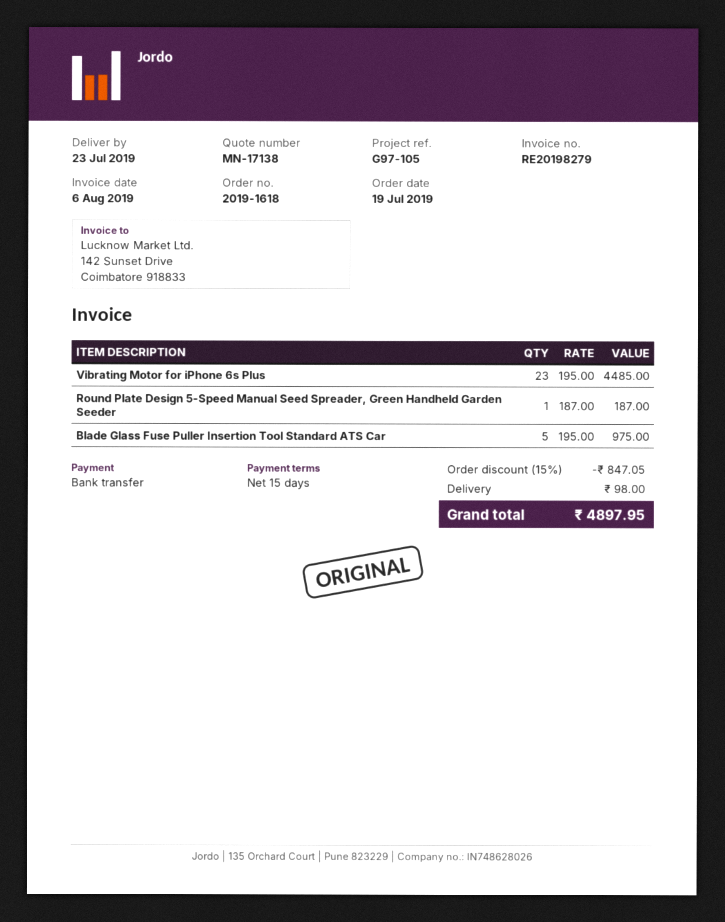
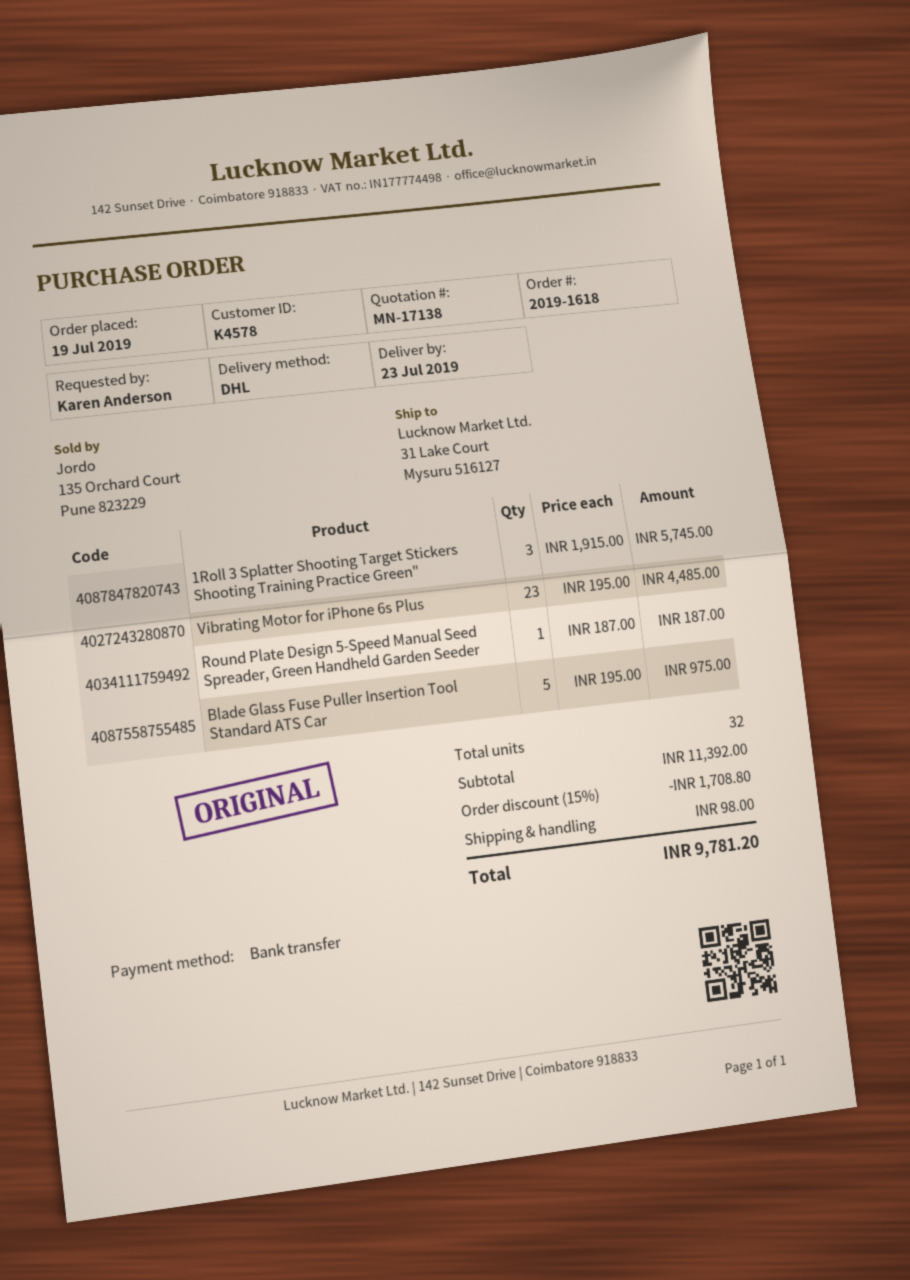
1Roll 3 Splatter Shooting Target Stickers Shooting Training Practice Green": none -> 3 x 1915.00 = 5745.00
discount: 15% = 847.05 -> 15% = 1708.80
total: 4897.95 -> 9781.20

